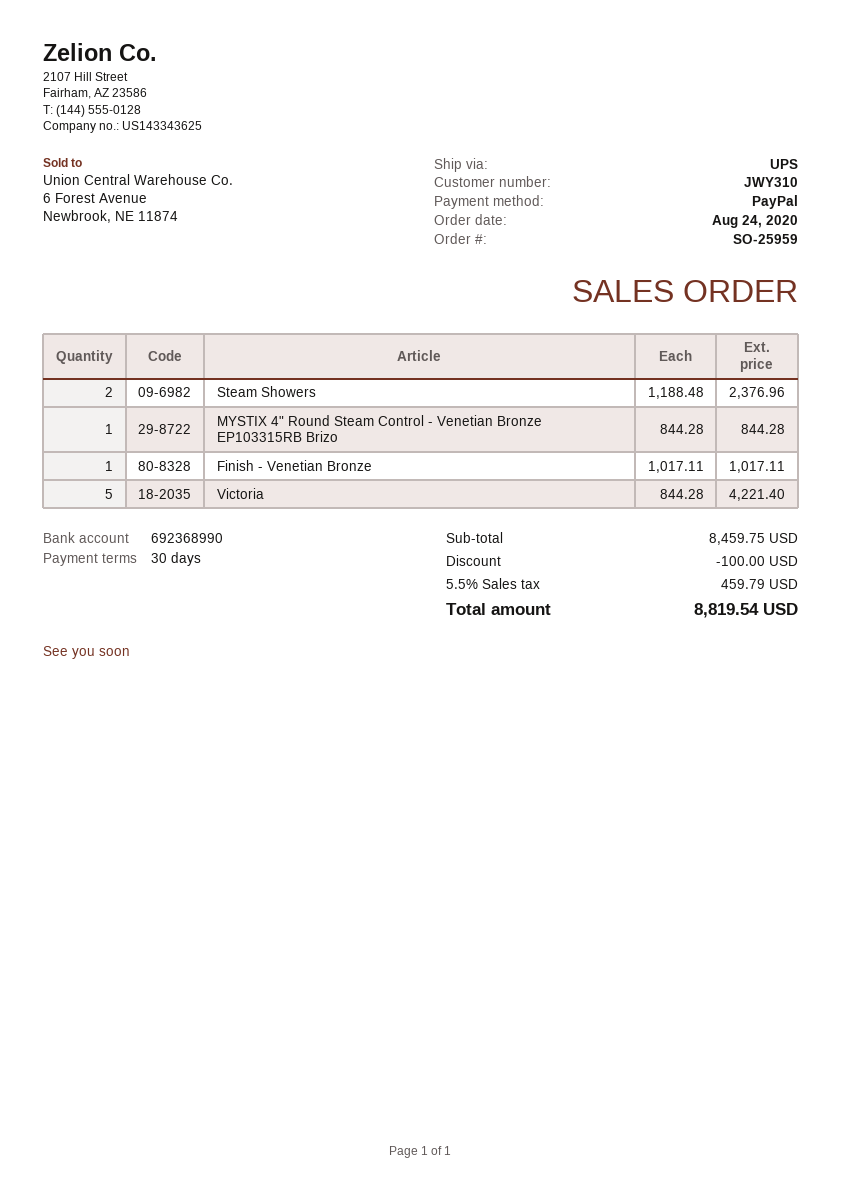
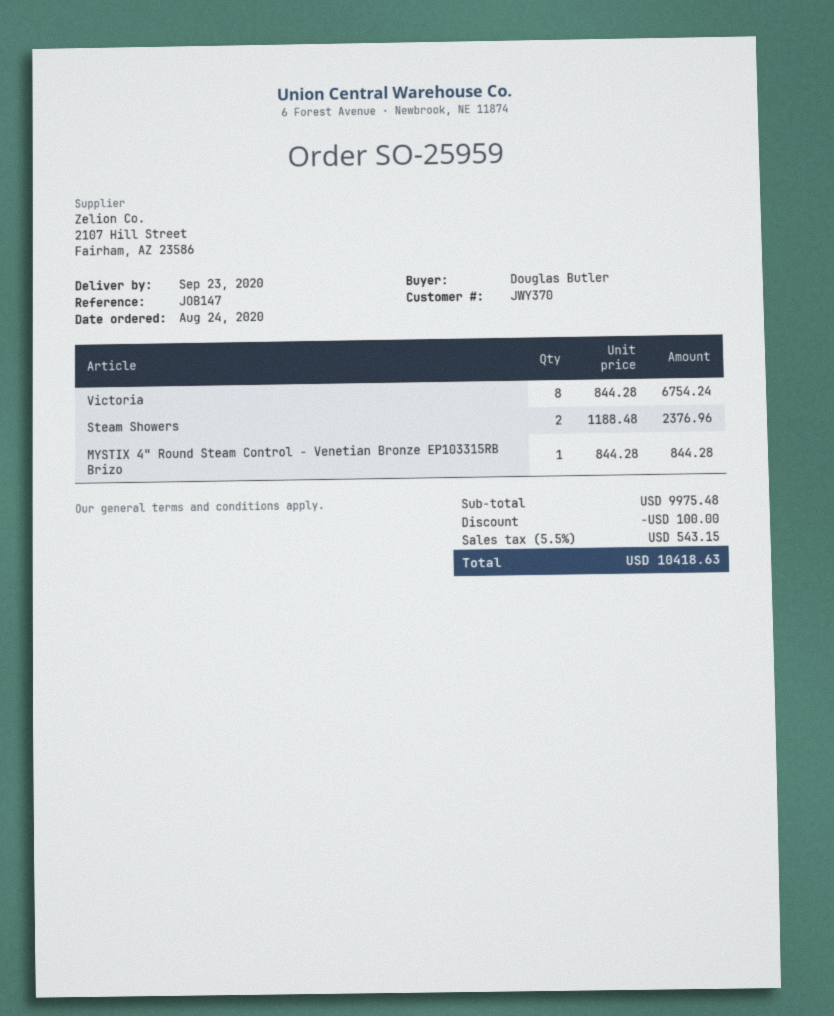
customer number: JWY310 -> JWY370
Finish - Venetian Bronze: 1 x 1017.11 = 1017.11 -> none
Victoria: 5 x 844.28 = 4221.40 -> 8 x 844.28 = 6754.24
subtotal: 8459.75 -> 9975.48
tax: 5.5% = 459.79 -> 5.5% = 543.15
total: 8819.54 -> 10418.63

